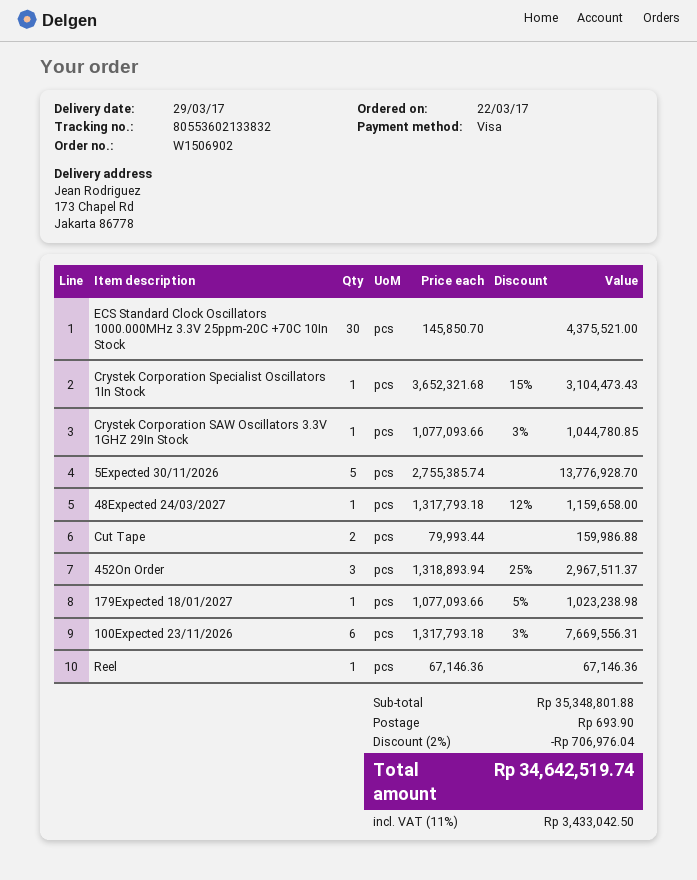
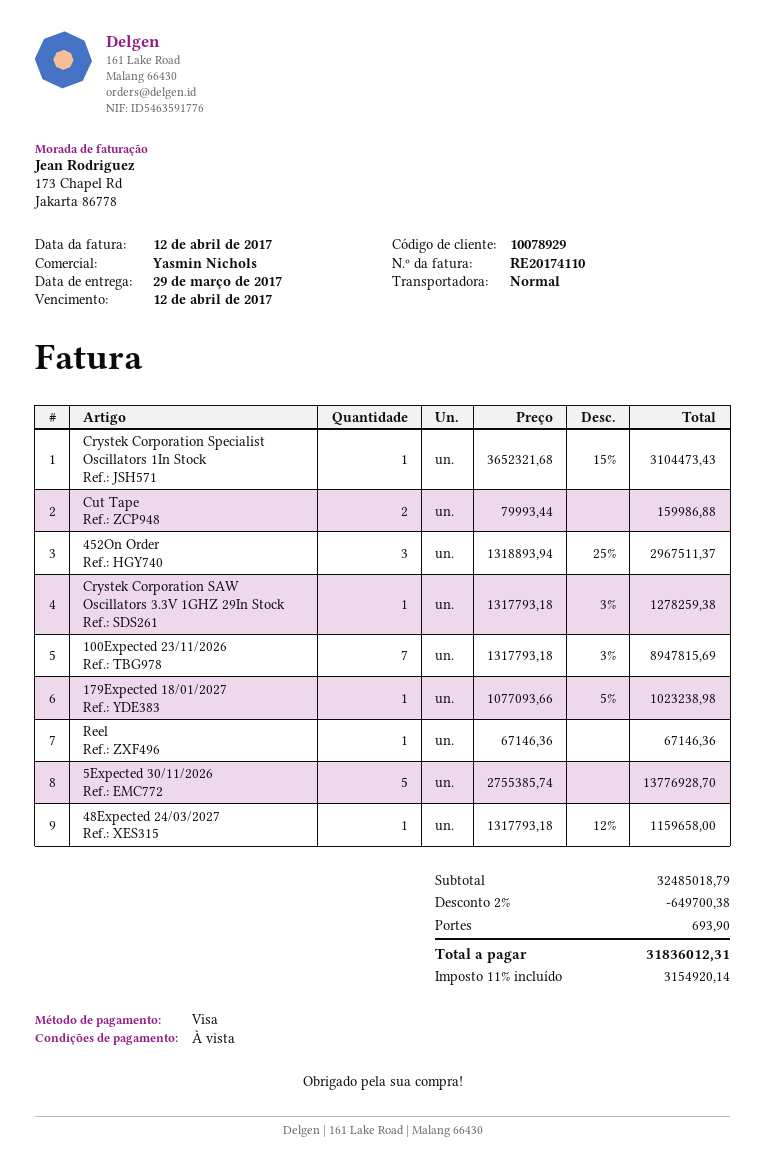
ECS Standard Clock Oscillators 1000.000MHz 3.3V 25ppm-20C +70C 10In Stock: 30 x 145850.70 = 4375521.00 -> none
Crystek Corporation SAW Oscillators 3.3V 1GHZ 29In Stock: 1 x 1077093.66 - 3% = 1044780.85 -> 1 x 1317793.18 - 3% = 1278259.38
100Expected 23/11/2026: 6 x 1317793.18 - 3% = 7669556.31 -> 7 x 1317793.18 - 3% = 8947815.69
subtotal: 35348801.88 -> 32485018.79
discount: 2% = 706976.04 -> 2% = 649700.38
tax: 11% = 3433042.50 -> 11% = 3154920.14
total: 34642519.74 -> 31836012.31

